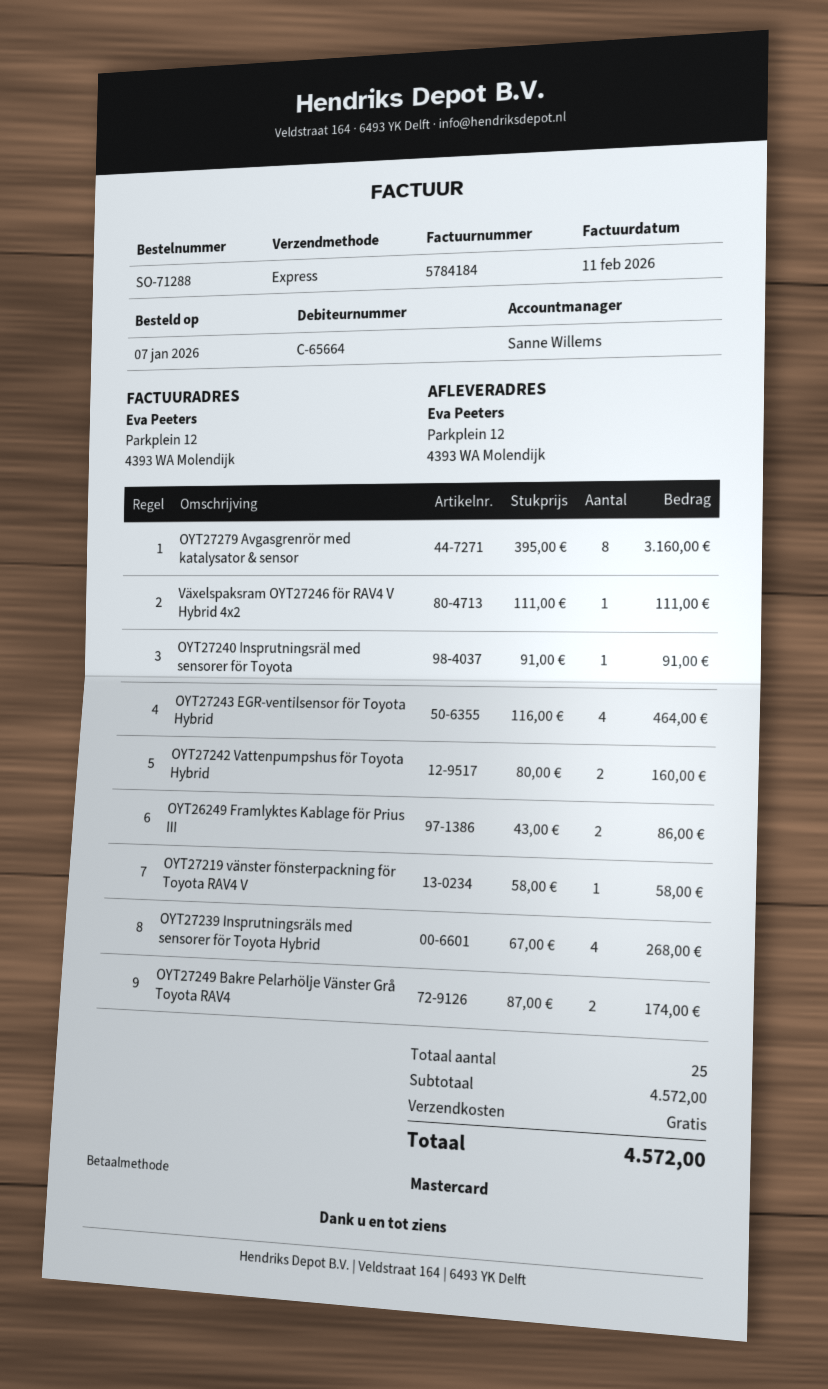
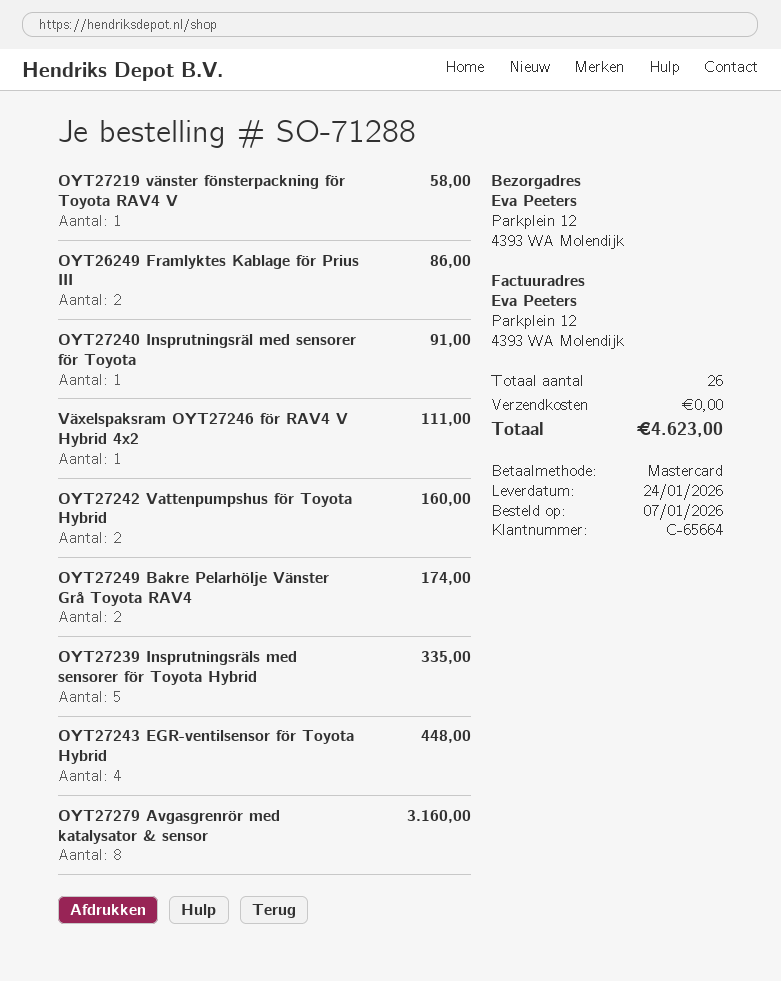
OYT27243 EGR-ventilsensor för Toyota Hybrid: 4 for 464.00 -> 4 for 448.00
OYT27239 Insprutningsräls med sensorer för Toyota Hybrid: 4 for 268.00 -> 5 for 335.00
total quantity: 25 -> 26
total: 4572.00 -> 4623.00

